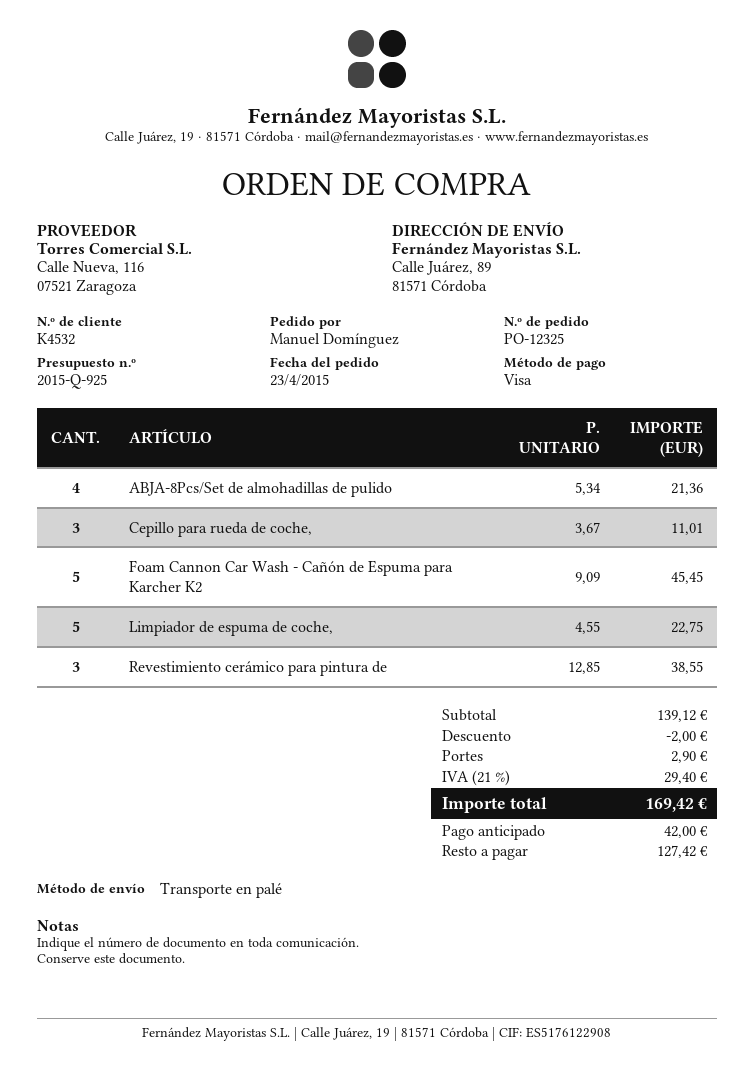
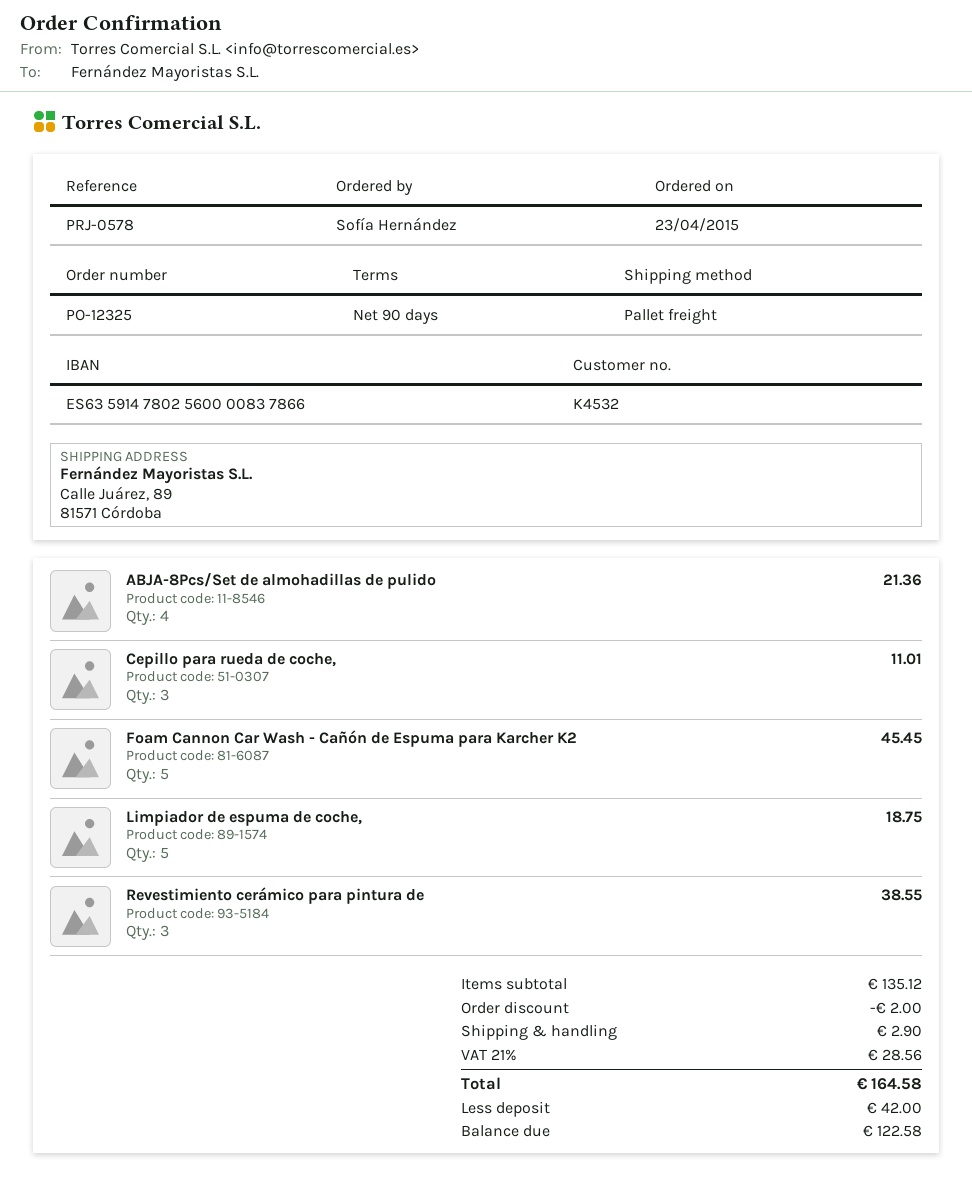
ordered by: Manuel Domínguez -> Sofía Hernández
Limpiador de espuma de coche,: 5 for 22.75 -> 5 for 18.75
subtotal: 139.12 -> 135.12
tax: 21% = 29.40 -> 21% = 28.56
total: 169.42 -> 164.58
balance: 127.42 -> 122.58

